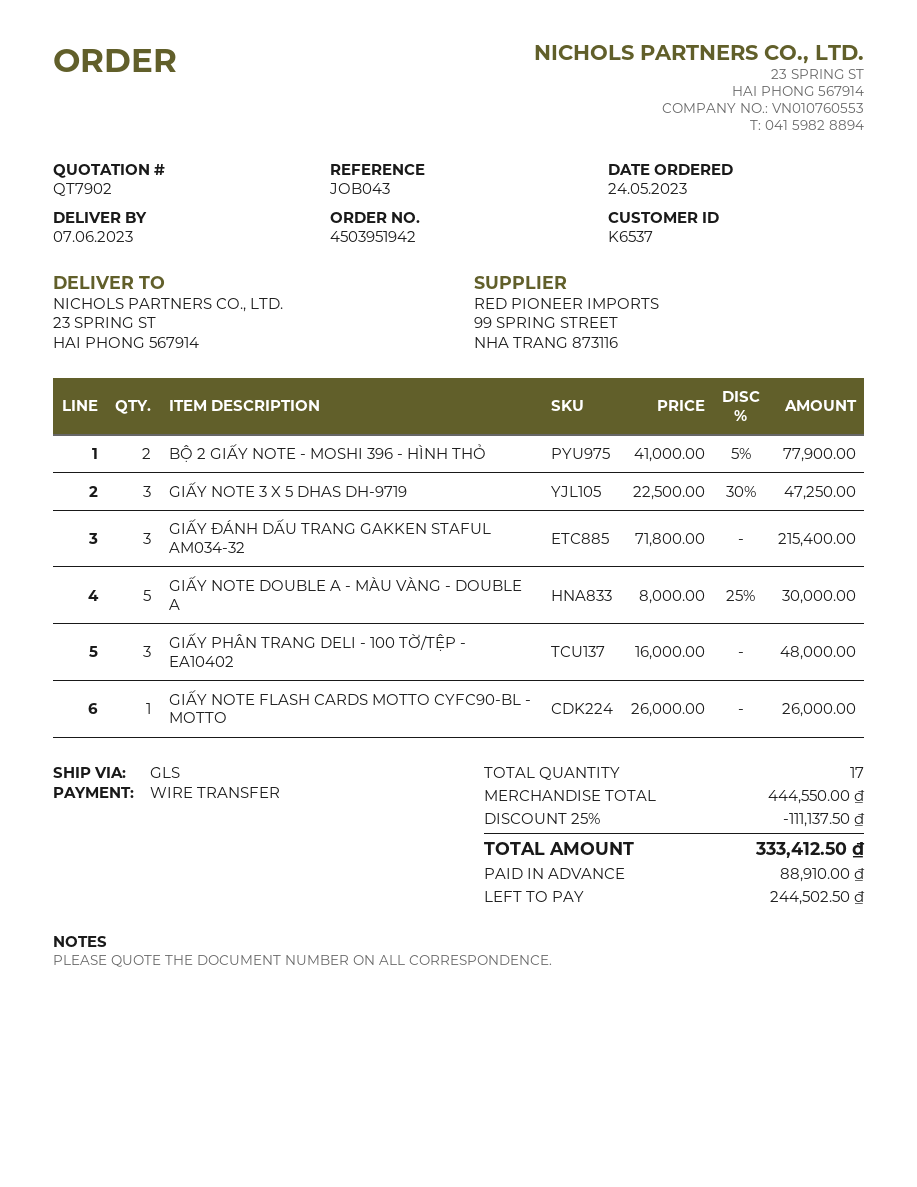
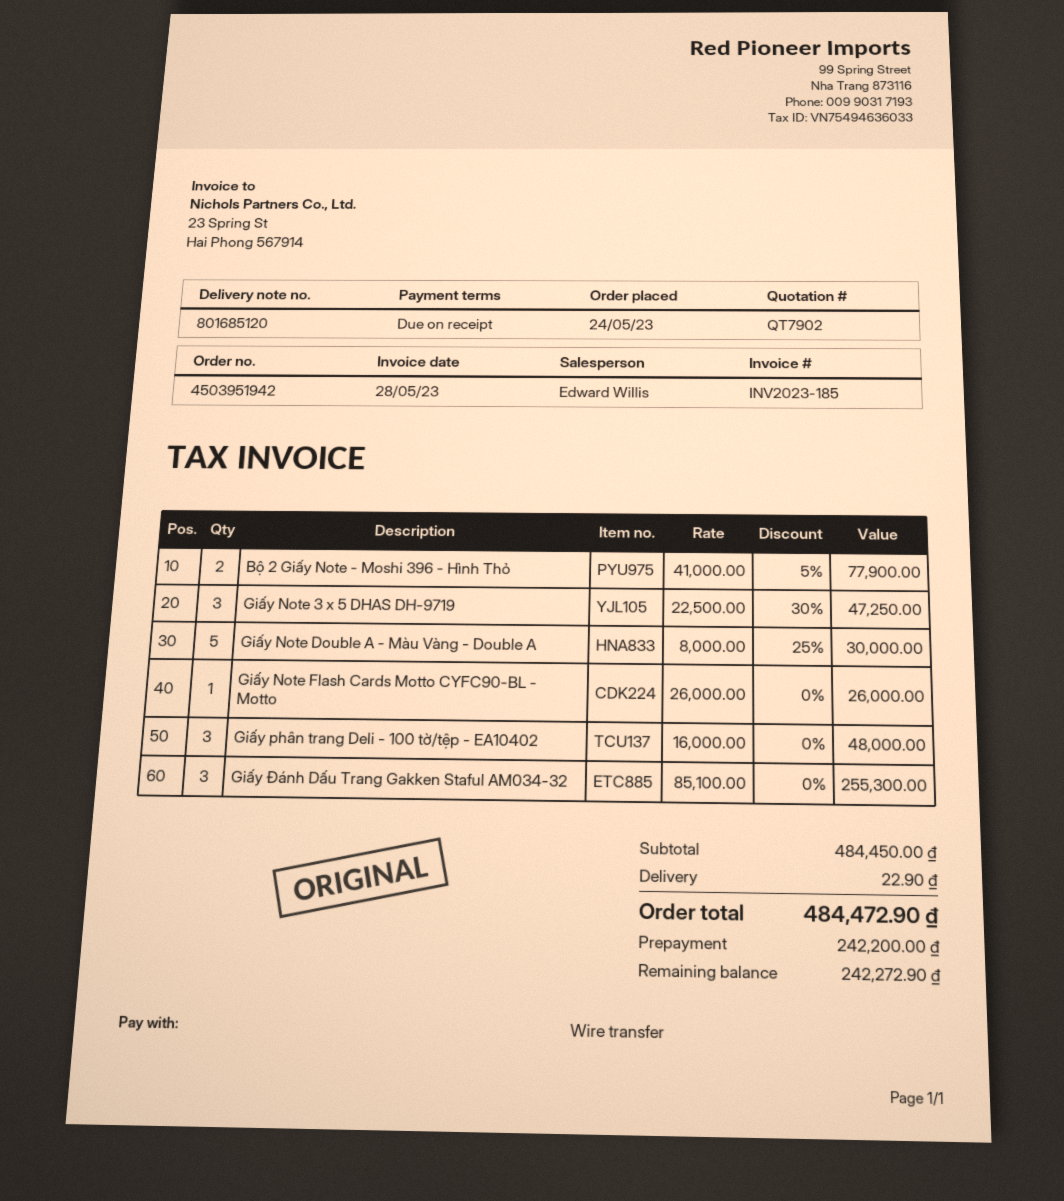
GIẤY ĐÁNH DẤU TRANG GAKKEN STAFUL AM034-32: 3 x 71800.00 = 215400.00 -> 3 x 85100.00 = 255300.00
subtotal: 444550.00 -> 484450.00
discount: 25% = 111137.50 -> none
shipping: none -> 22.90
total: 333412.50 -> 484472.90
deposit: 88910.00 -> 242200.00
balance: 244502.50 -> 242272.90

